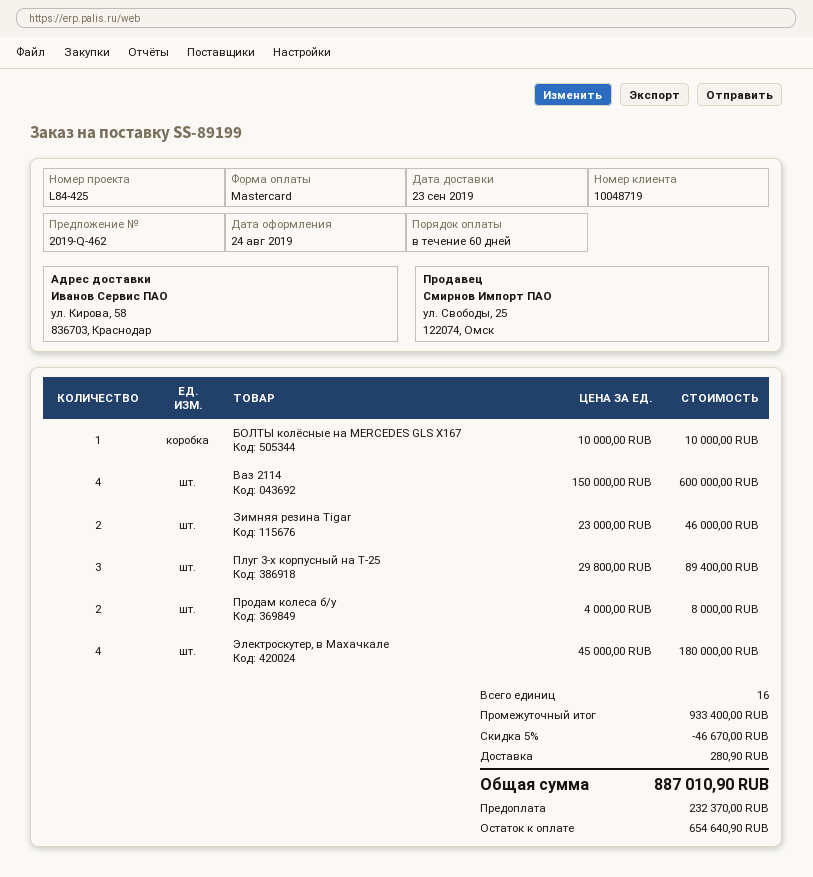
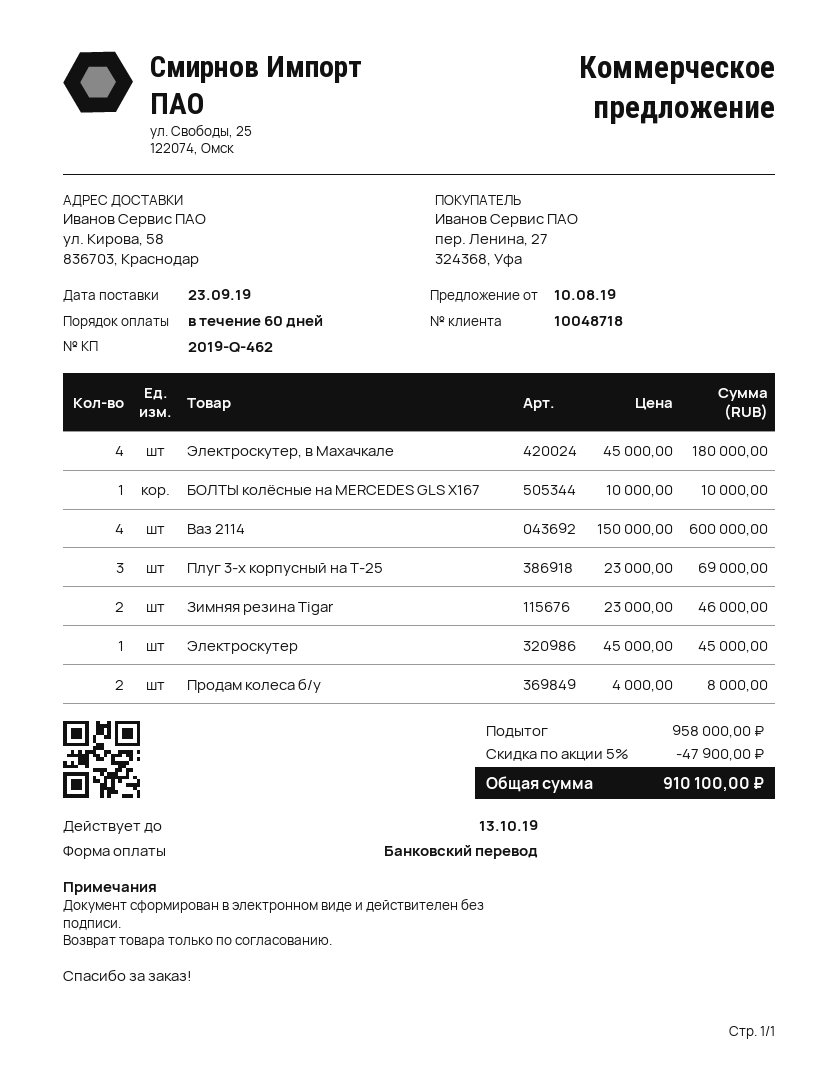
customer number: 10048719 -> 10048718
payment method: Mastercard -> bank transfer
Плуг 3-х корпусный на Т-25: 3 x 29800.00 = 89400.00 -> 3 x 23000.00 = 69000.00
Электроскутер: none -> 1 x 45000.00 = 45000.00
subtotal: 933400.00 -> 958000.00
discount: 5% = 46670.00 -> 5% = 47900.00
shipping: 280.90 -> none
total: 887010.90 -> 910100.00

